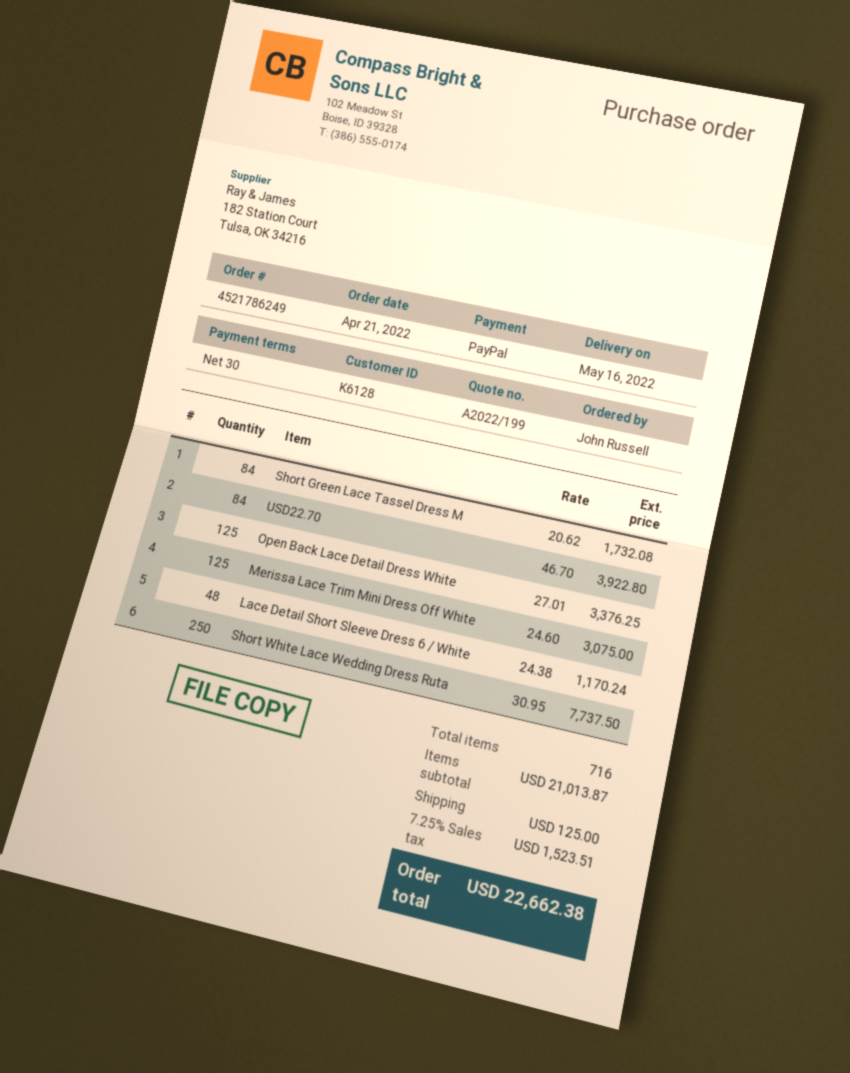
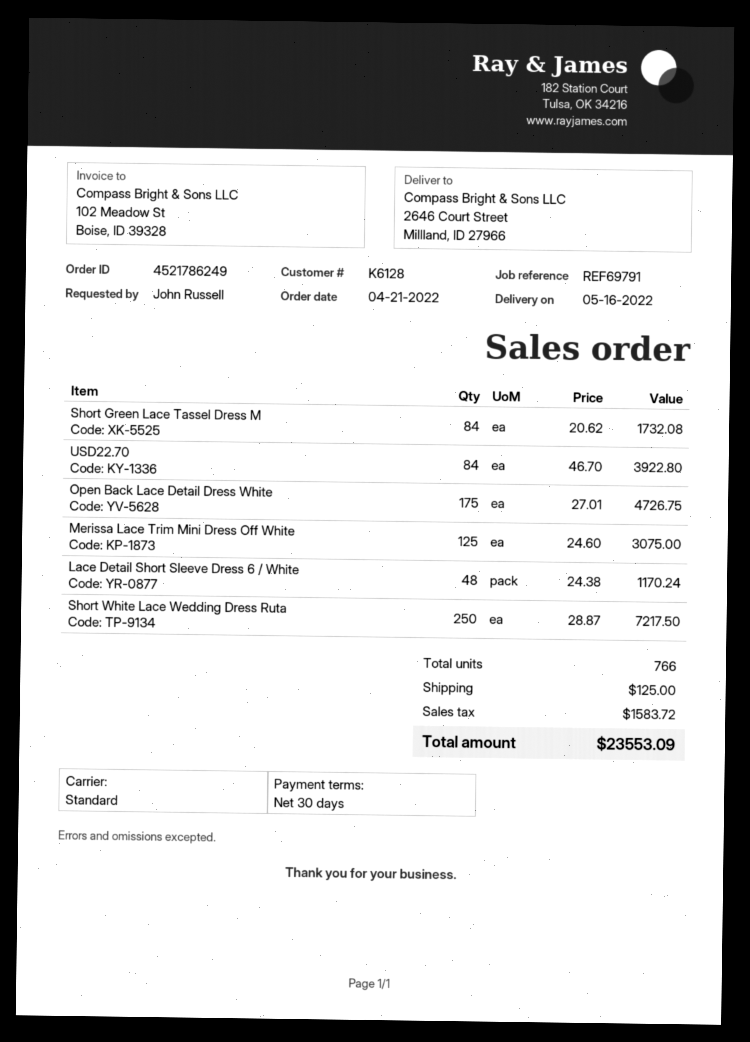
Open Back Lace Detail Dress White: 125 x 27.01 = 3376.25 -> 175 x 27.01 = 4726.75
Short White Lace Wedding Dress Ruta: 250 x 30.95 = 7737.50 -> 250 x 28.87 = 7217.50
total quantity: 716 -> 766
tax: 1523.51 -> 1583.72
total: 22662.38 -> 23553.09

